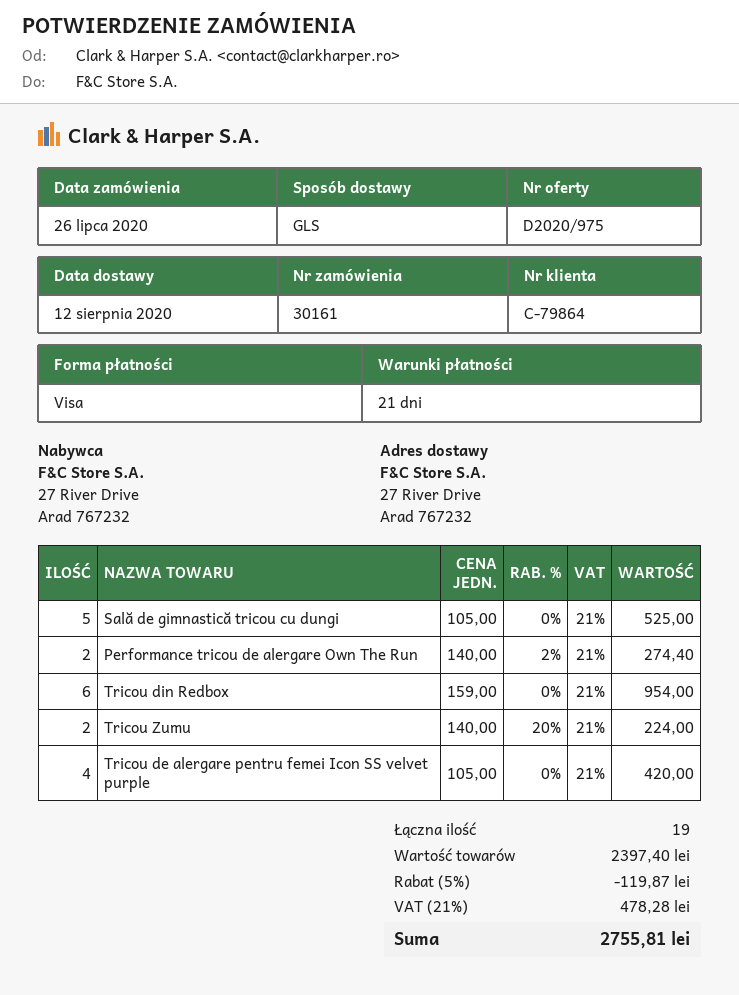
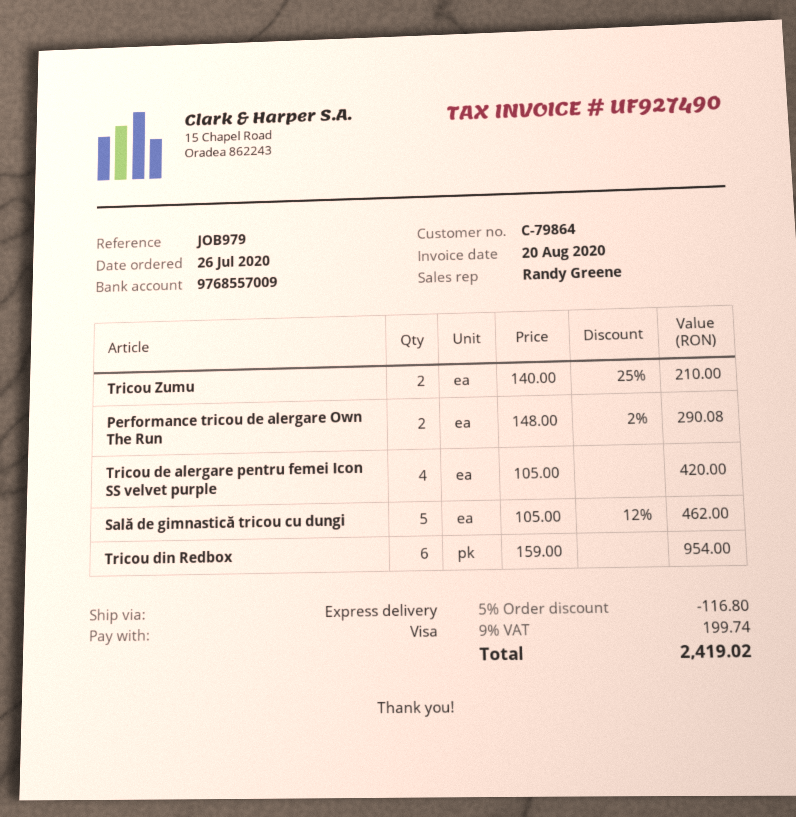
shipping method: GLS -> express
Sală de gimnastică tricou cu dungi: 5 x 105.00 = 525.00 -> 5 x 105.00 - 12% = 462.00
Performance tricou de alergare Own The Run: 2 x 140.00 - 2% = 274.40 -> 2 x 148.00 - 2% = 290.08
Tricou Zumu: 2 x 140.00 - 20% = 224.00 -> 2 x 140.00 - 25% = 210.00
discount: 5% = 119.87 -> 5% = 116.80
tax: 21% = 478.28 -> 9% = 199.74
total: 2755.81 -> 2419.02

